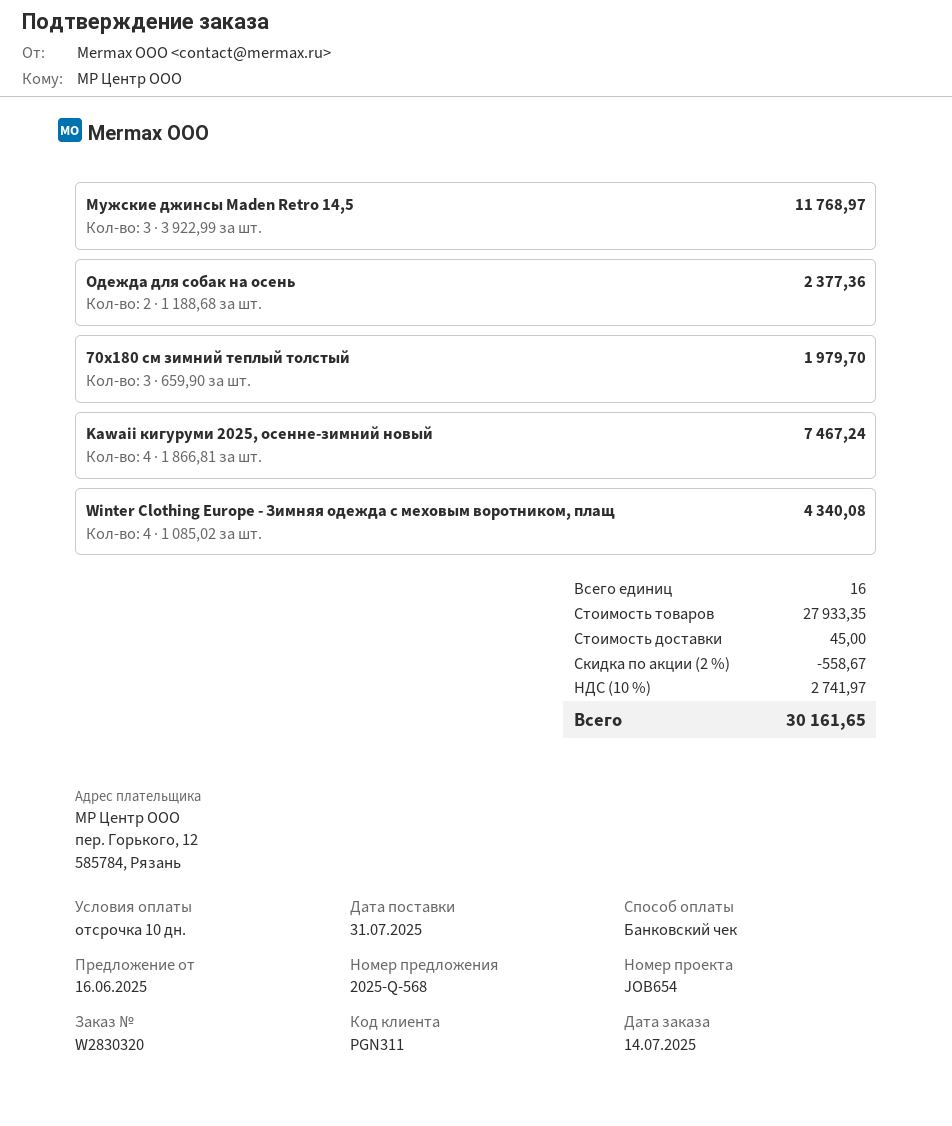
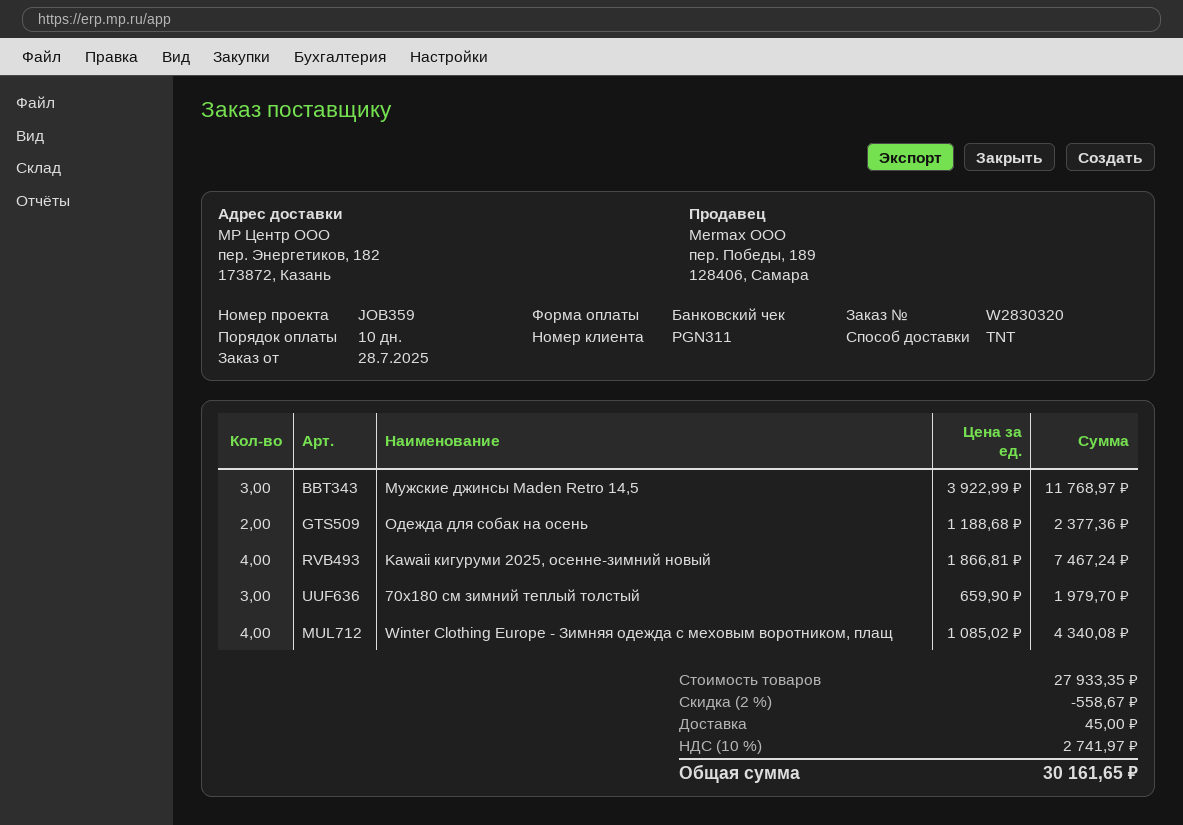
order date: 2025-07-14 -> 2025-07-28
reference: JOB654 -> JOB359

